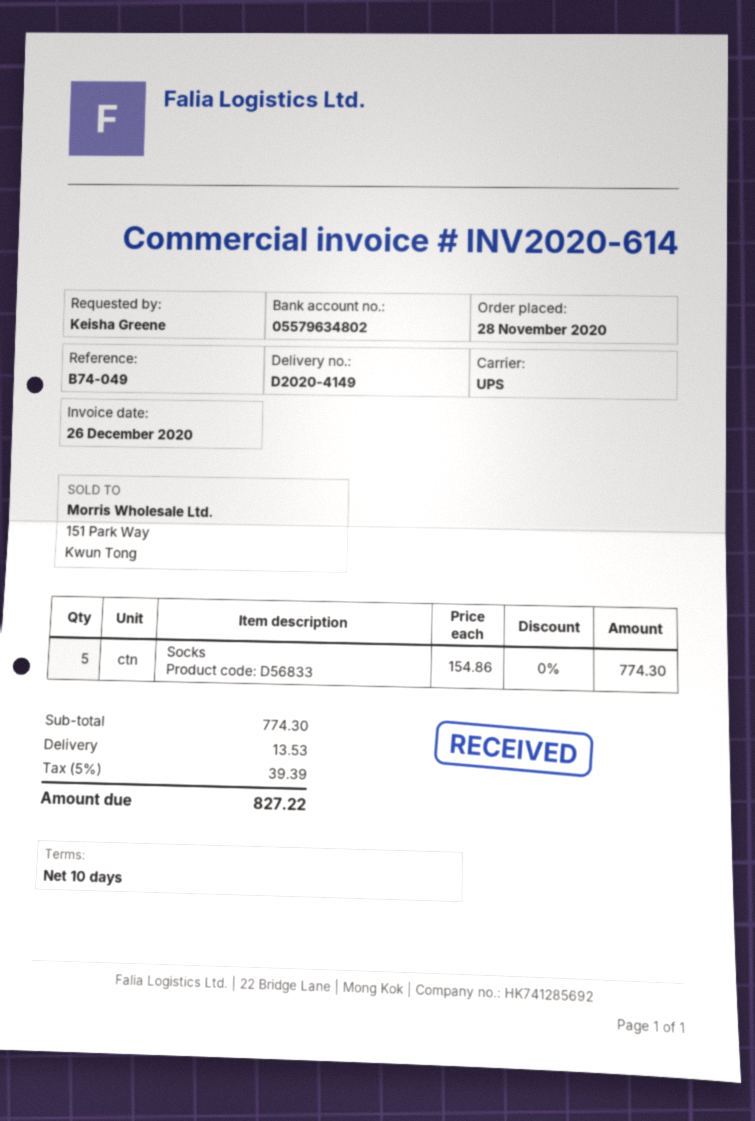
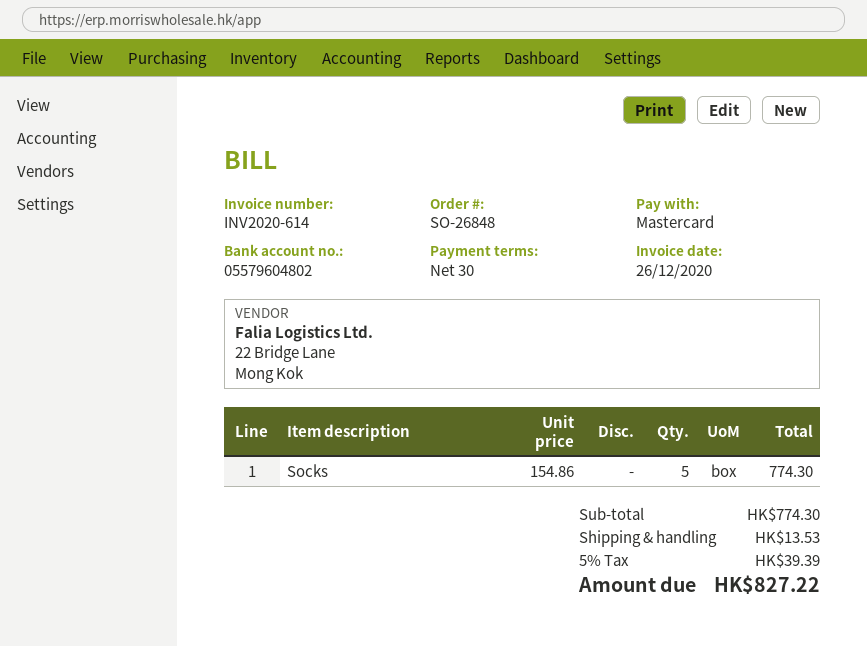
payment terms: 10 days -> 30 days
bank account: 05579634802 -> 05579604802

